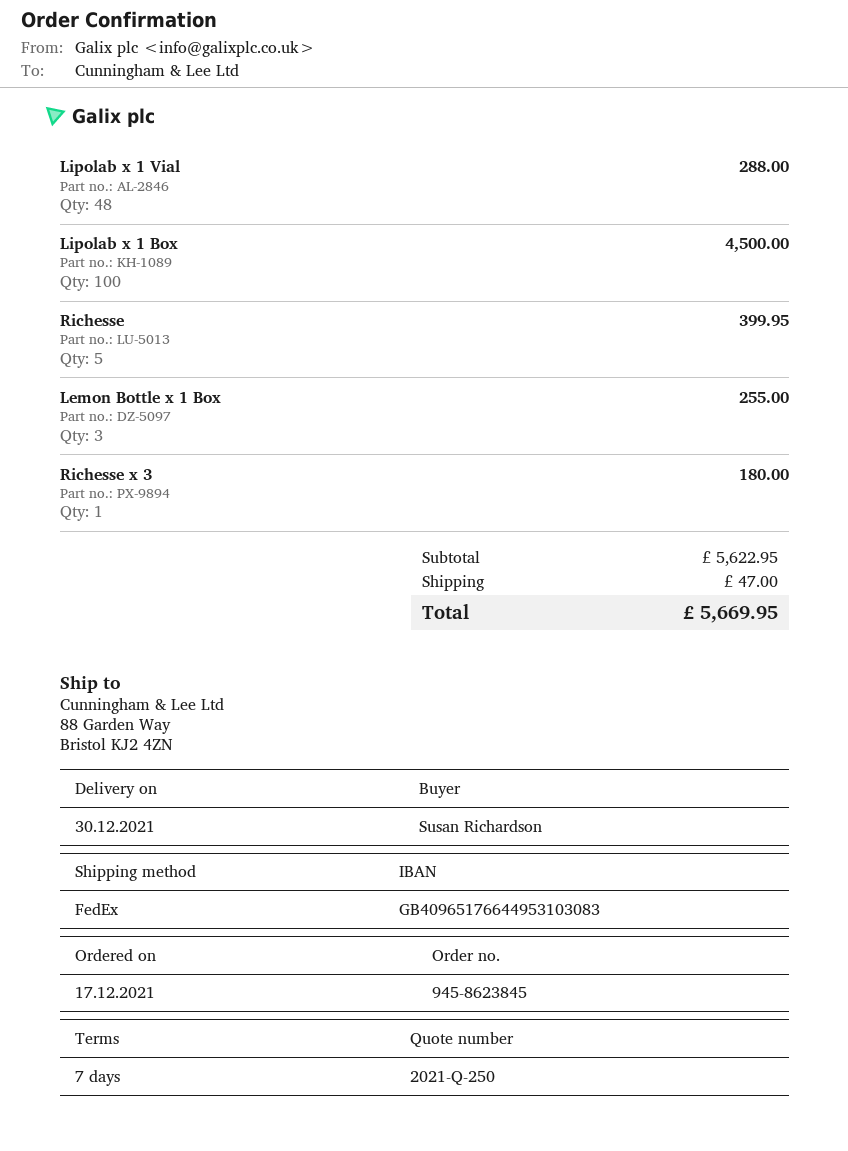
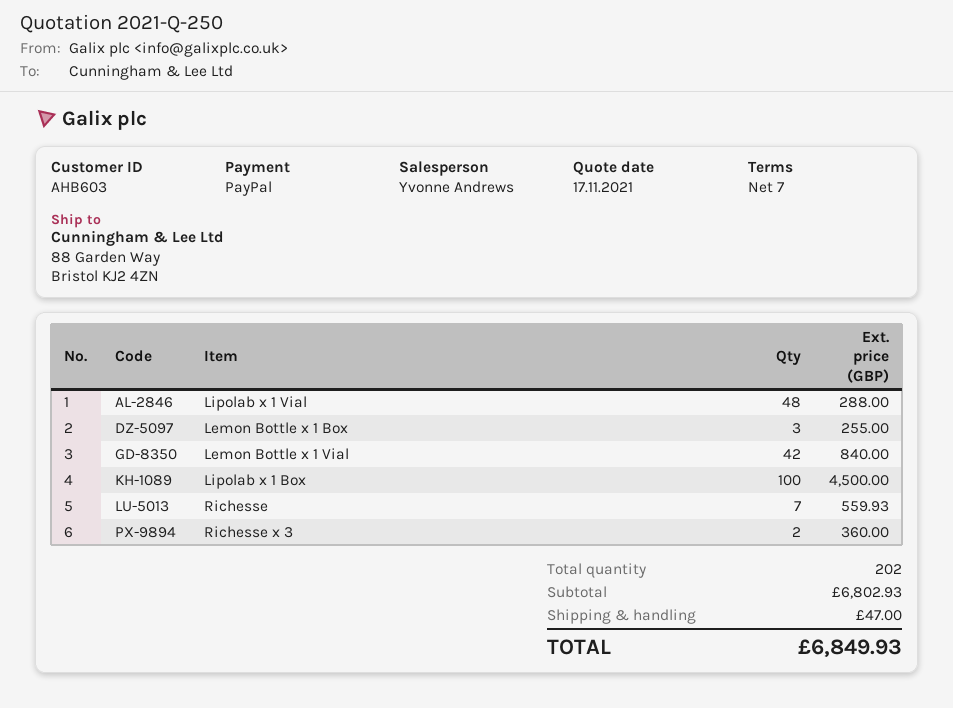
Richesse: 5 for 399.95 -> 7 for 559.93
Richesse x 3: 1 for 180.00 -> 2 for 360.00
Lemon Bottle x 1 Vial: none -> 42 for 840.00
subtotal: 5622.95 -> 6802.93
total: 5669.95 -> 6849.93

